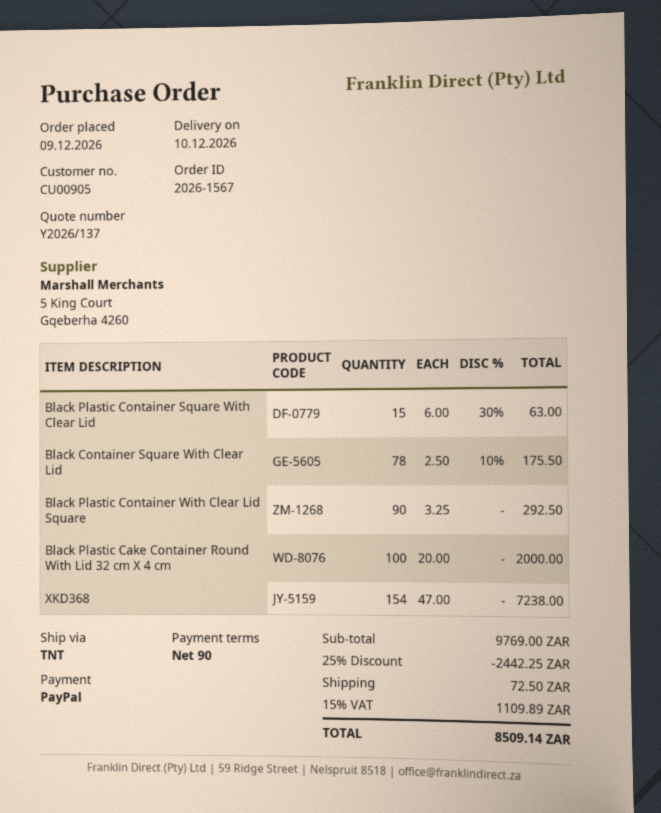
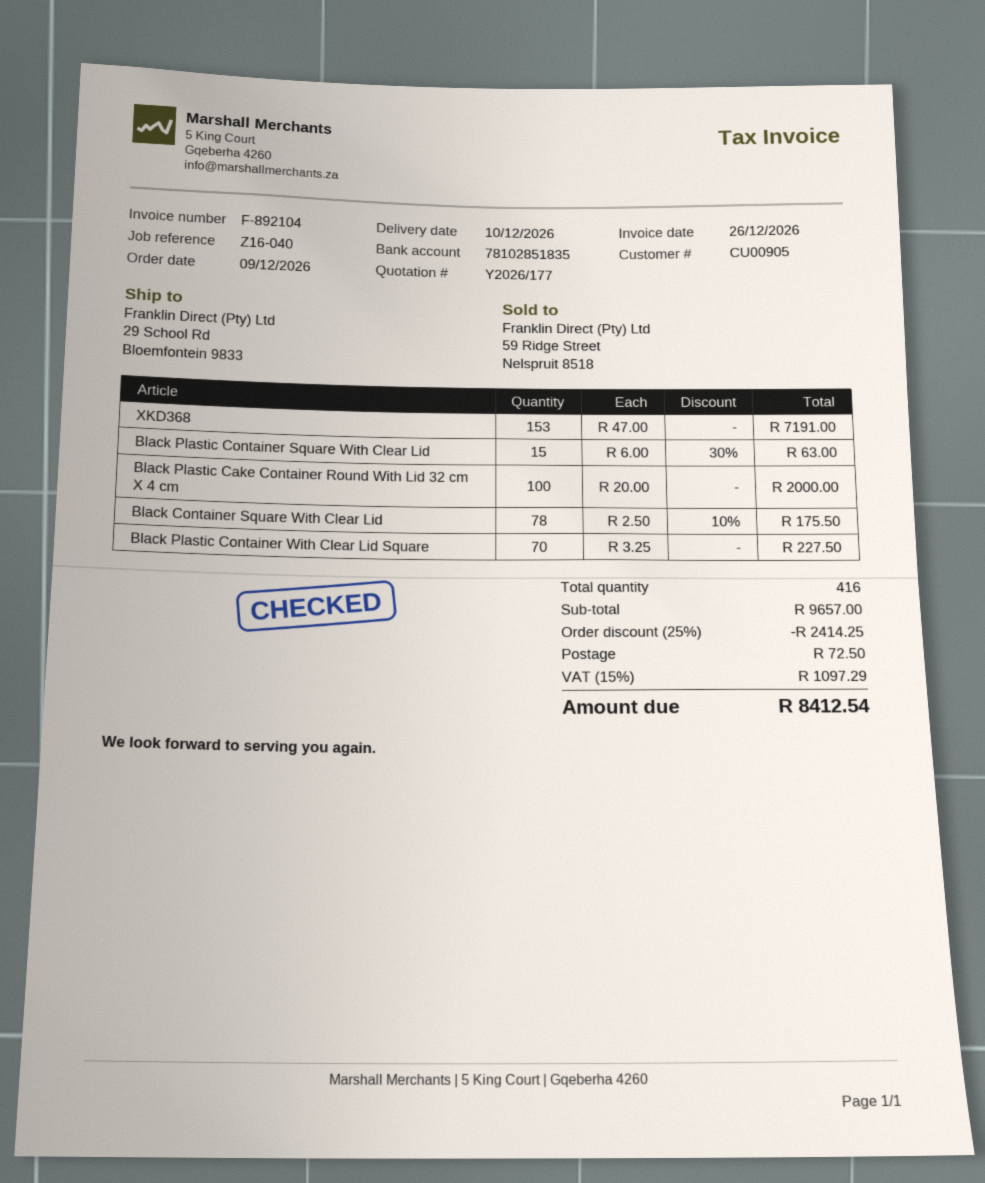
quote number: Y2026/137 -> Y2026/177
Black Plastic Container With Clear Lid Square: 90 x 3.25 = 292.50 -> 70 x 3.25 = 227.50
XKD368: 154 x 47.00 = 7238.00 -> 153 x 47.00 = 7191.00
subtotal: 9769.00 -> 9657.00
discount: 25% = 2442.25 -> 25% = 2414.25
tax: 15% = 1109.89 -> 15% = 1097.29
total: 8509.14 -> 8412.54

